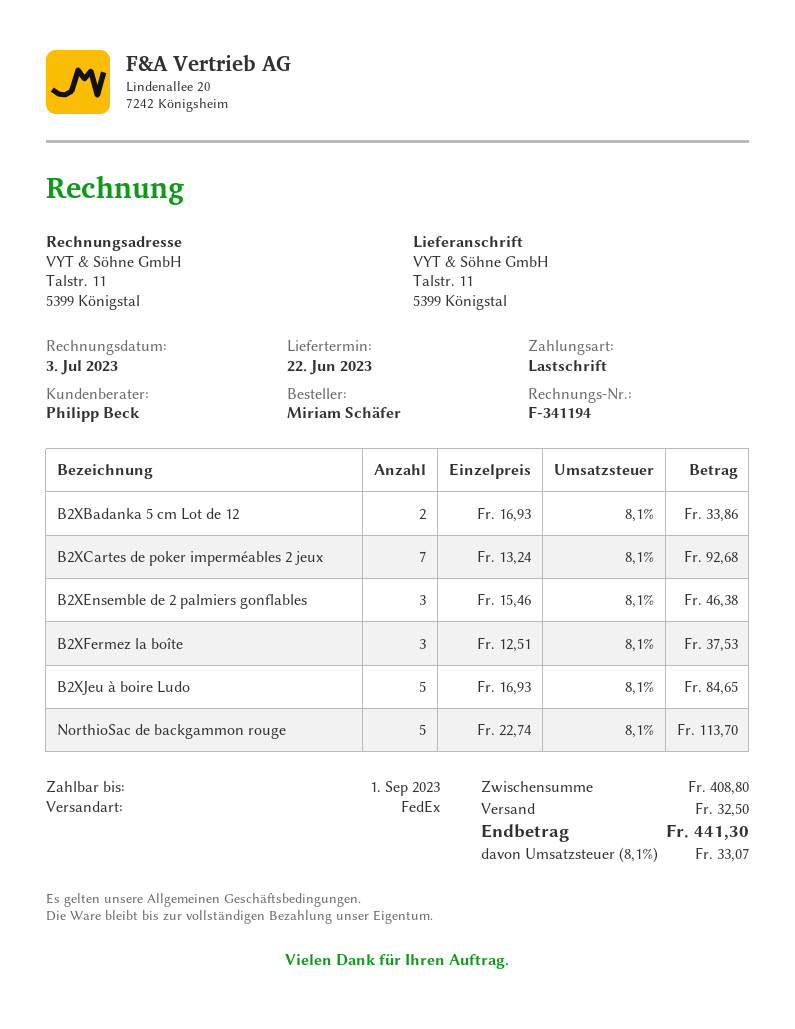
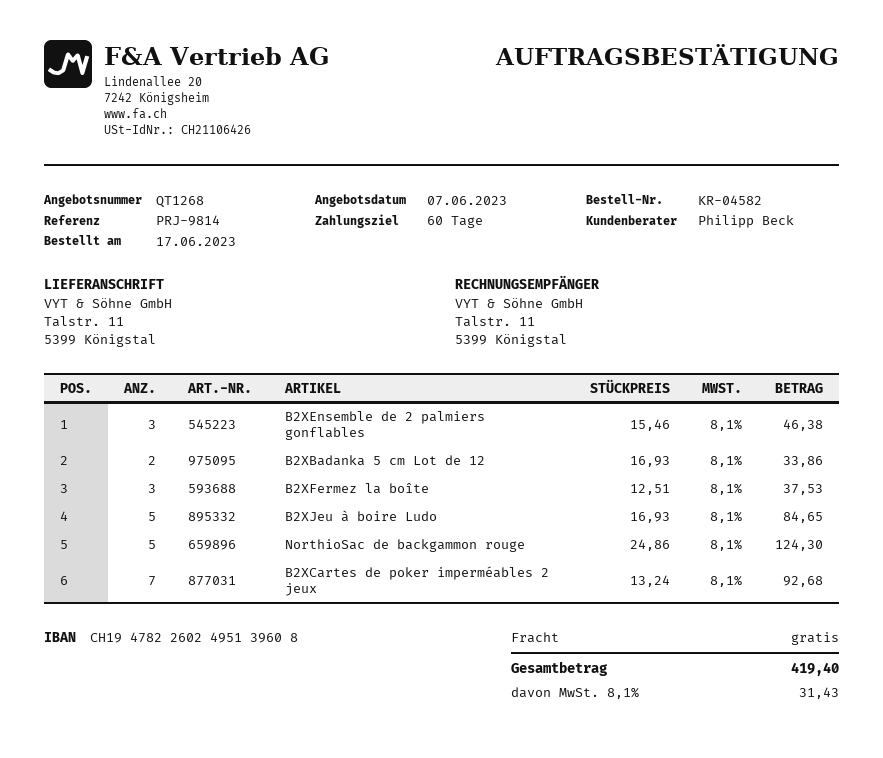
NorthioSac de backgammon rouge: 5 x 22.74 = 113.70 -> 5 x 24.86 = 124.30
shipping: 32.50 -> 0.00
tax: 8.1% = 33.07 -> 8.1% = 31.43
total: 441.30 -> 419.40

